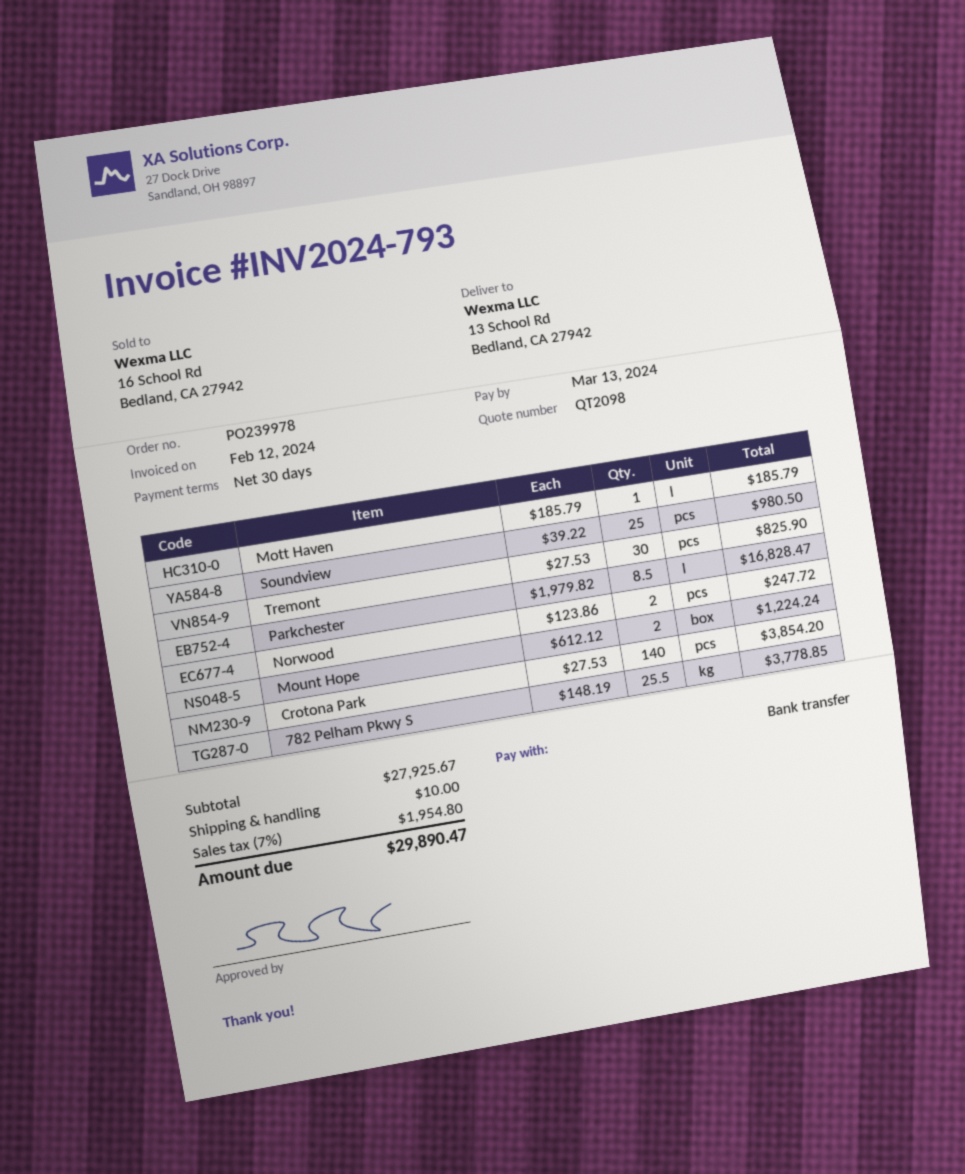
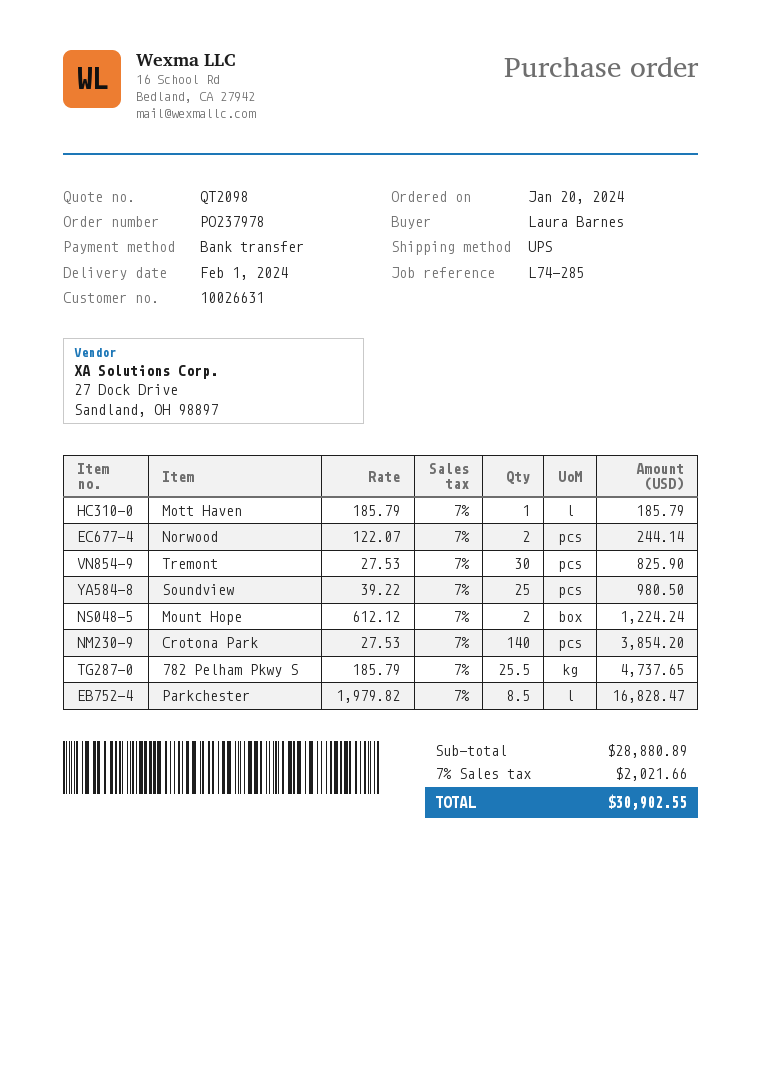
order number: PO239978 -> PO237978
Norwood: 2 x 123.86 = 247.72 -> 2 x 122.07 = 244.14
782 Pelham Pkwy S: 25.5 x 148.19 = 3778.85 -> 25.5 x 185.79 = 4737.65
subtotal: 27925.67 -> 28880.89
shipping: 10.00 -> none
tax: 7% = 1954.80 -> 7% = 2021.66
total: 29890.47 -> 30902.55

